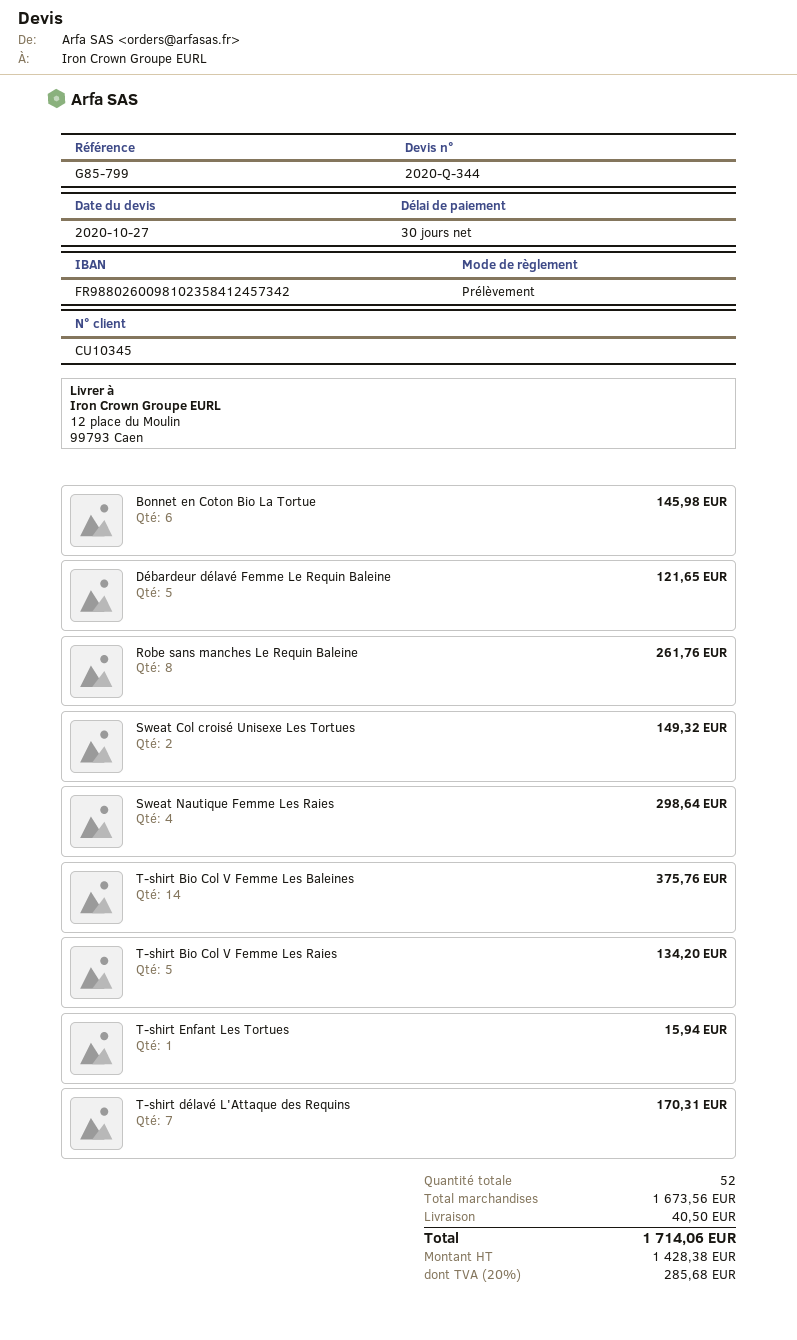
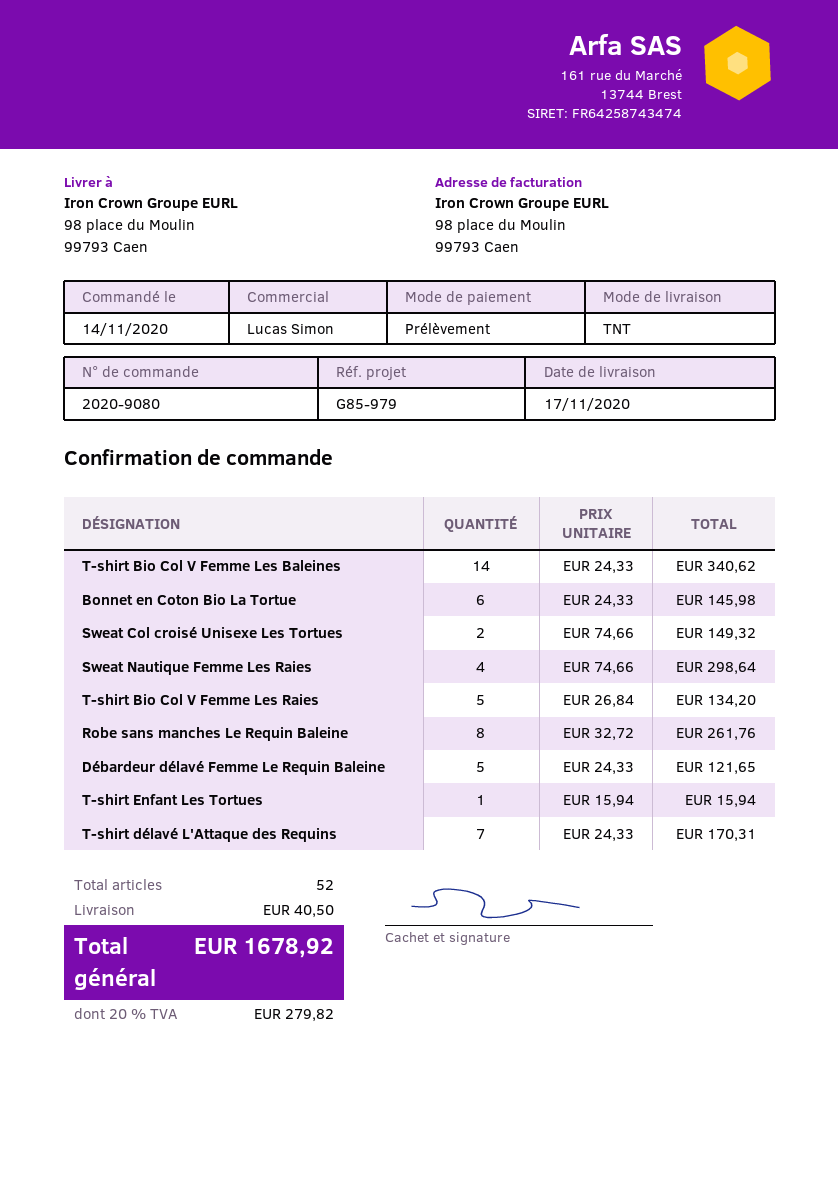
reference: G85-799 -> G85-979
ship to: 12 place du Moulin, 99793 Caen -> 98 place du Moulin, 99793 Caen
T-shirt Bio Col V Femme Les Baleines: 14 for 375.76 -> 14 for 340.62
tax: 20% = 285.68 -> 20% = 279.82
total: 1714.06 -> 1678.92

